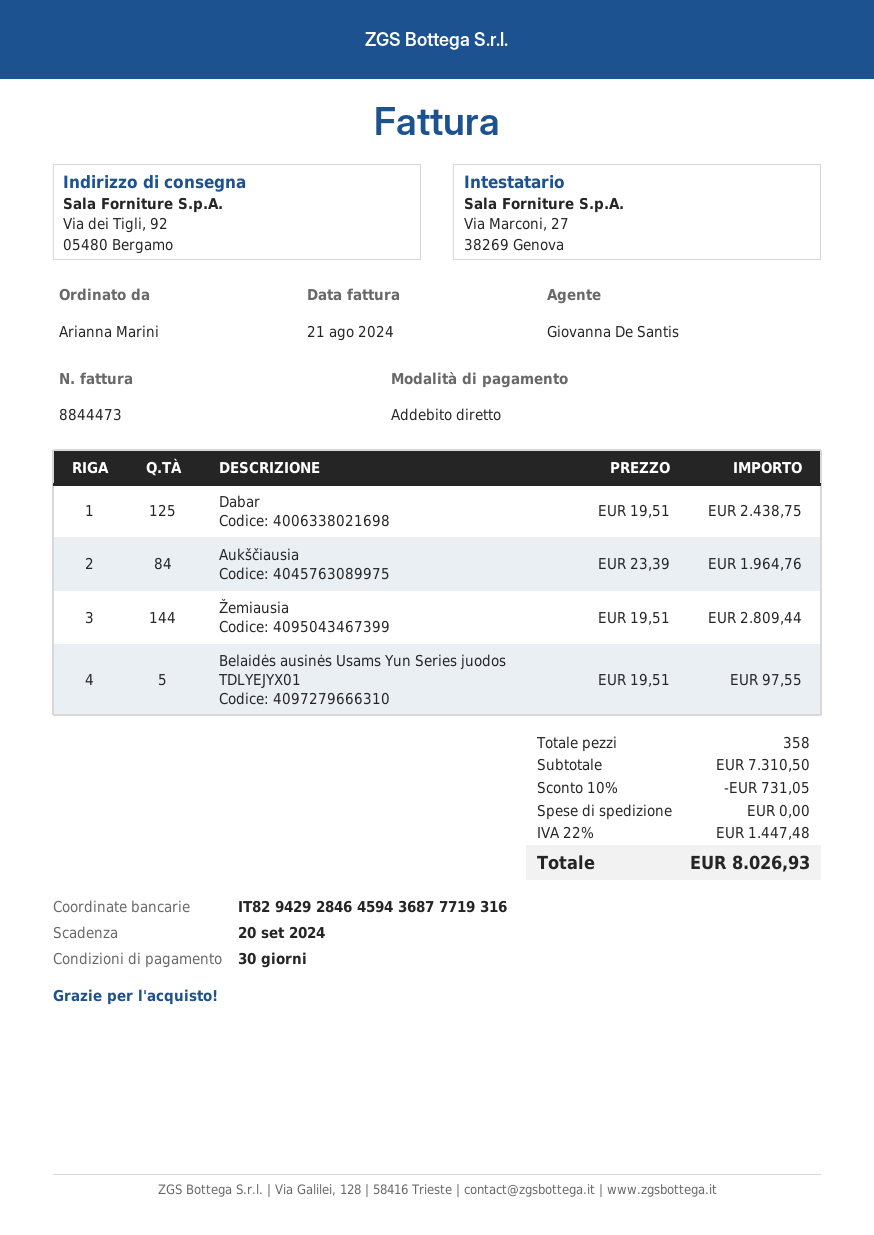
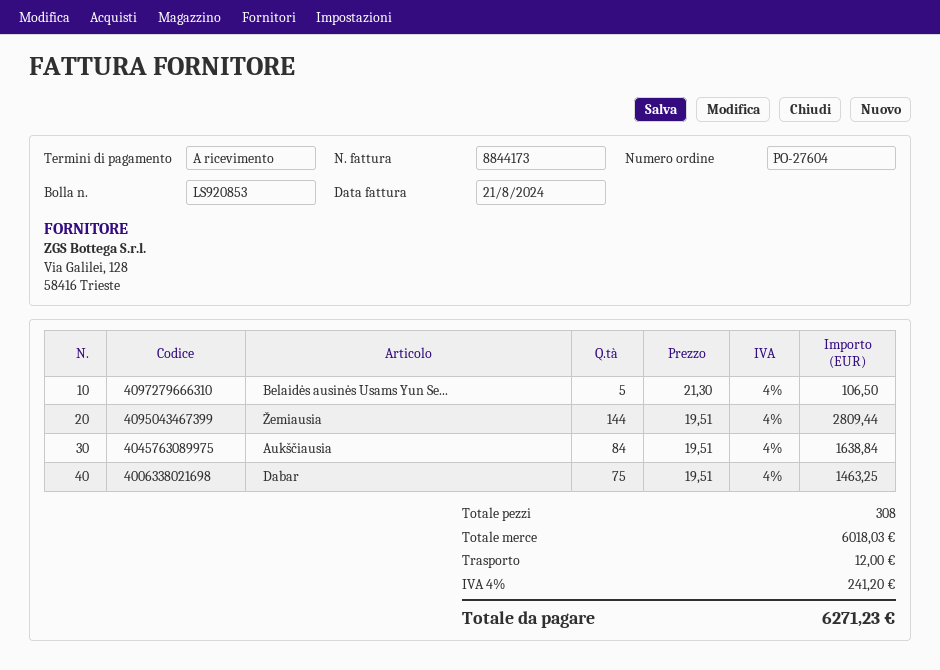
invoice number: 8844473 -> 8844173
payment terms: 30 days -> on receipt
Dabar: 125 x 19.51 = 2438.75 -> 75 x 19.51 = 1463.25
Aukščiausia: 84 x 23.39 = 1964.76 -> 84 x 19.51 = 1638.84
Belaidės ausinės Usams Yun Series juodos TDLYEJYX01: 5 x 19.51 = 97.55 -> 5 x 21.30 = 106.50
total quantity: 358 -> 308
subtotal: 7310.50 -> 6018.03
discount: 10% = 731.05 -> none
shipping: 0.00 -> 12.00
tax: 22% = 1447.48 -> 4% = 241.20
total: 8026.93 -> 6271.23

